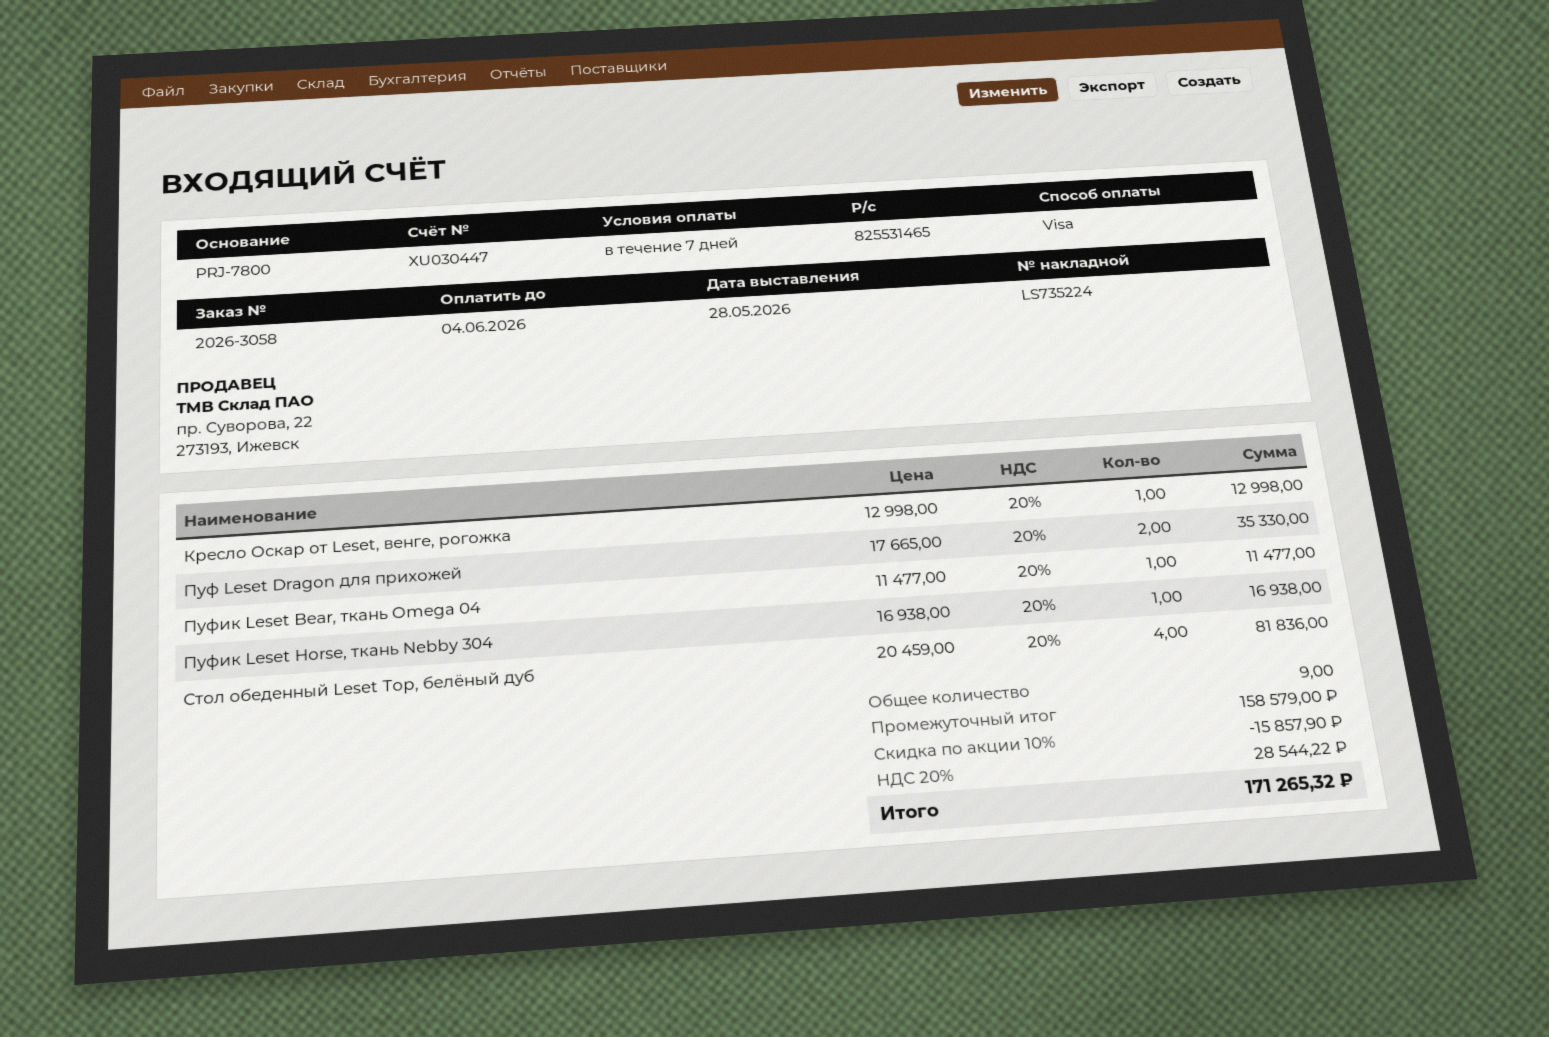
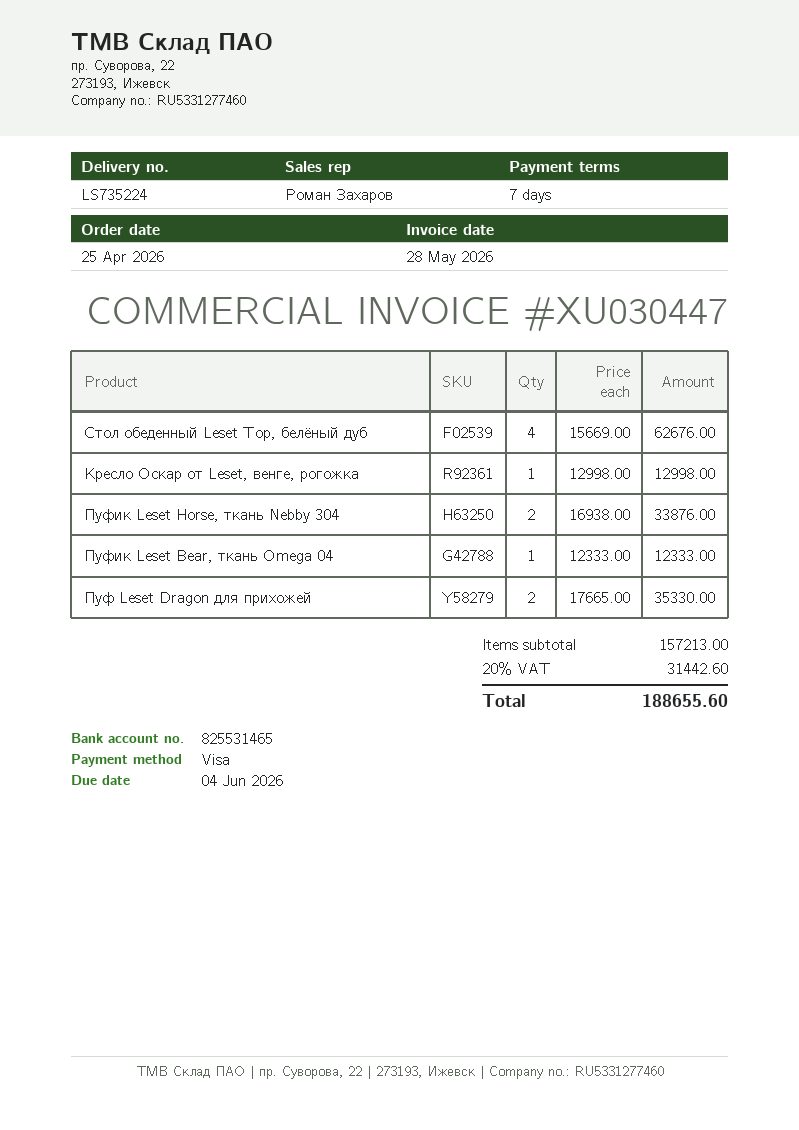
Пуфик Leset Bear, ткань Omega 04: 1 x 11477.00 = 11477.00 -> 1 x 12333.00 = 12333.00
Пуфик Leset Horse, ткань Nebby 304: 1 x 16938.00 = 16938.00 -> 2 x 16938.00 = 33876.00
Стол обеденный Leset Тор, белёный дуб: 4 x 20459.00 = 81836.00 -> 4 x 15669.00 = 62676.00
subtotal: 158579.00 -> 157213.00
discount: 10% = 15857.90 -> none
tax: 20% = 28544.22 -> 20% = 31442.60
total: 171265.32 -> 188655.60

